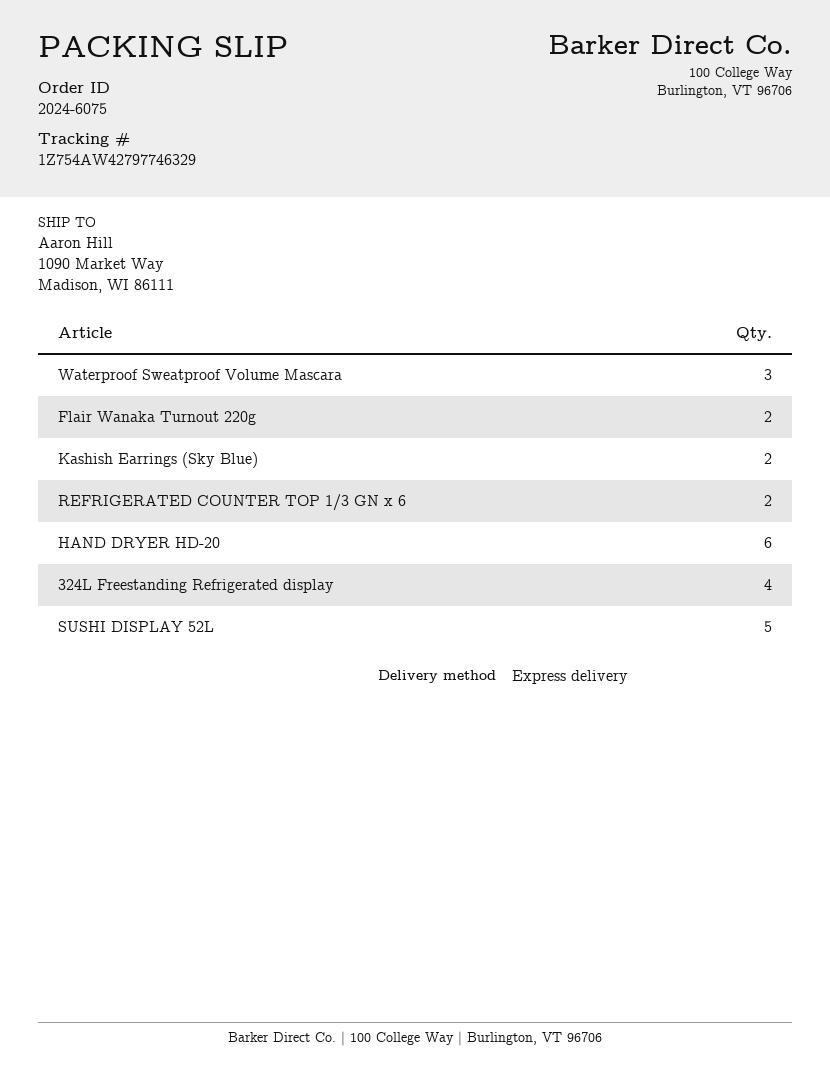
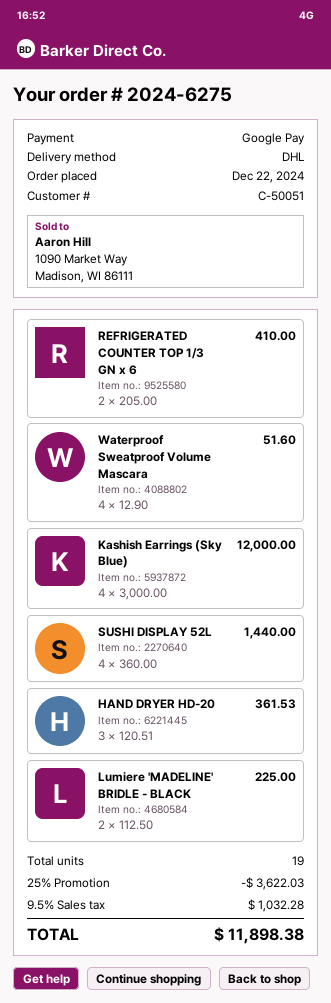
order number: 2024-6075 -> 2024-6275
shipping method: express -> DHL
Waterproof Sweatproof Volume Mascara: 3 -> 4
Flair Wanaka Turnout 220g: 2 -> none
Kashish Earrings (Sky Blue): 2 -> 4
HAND DRYER HD-20: 6 -> 3
324L Freestanding Refrigerated display: 4 -> none
SUSHI DISPLAY 52L: 5 -> 4
Lumiere 'MADELINE' BRIDLE - BLACK: none -> 2

